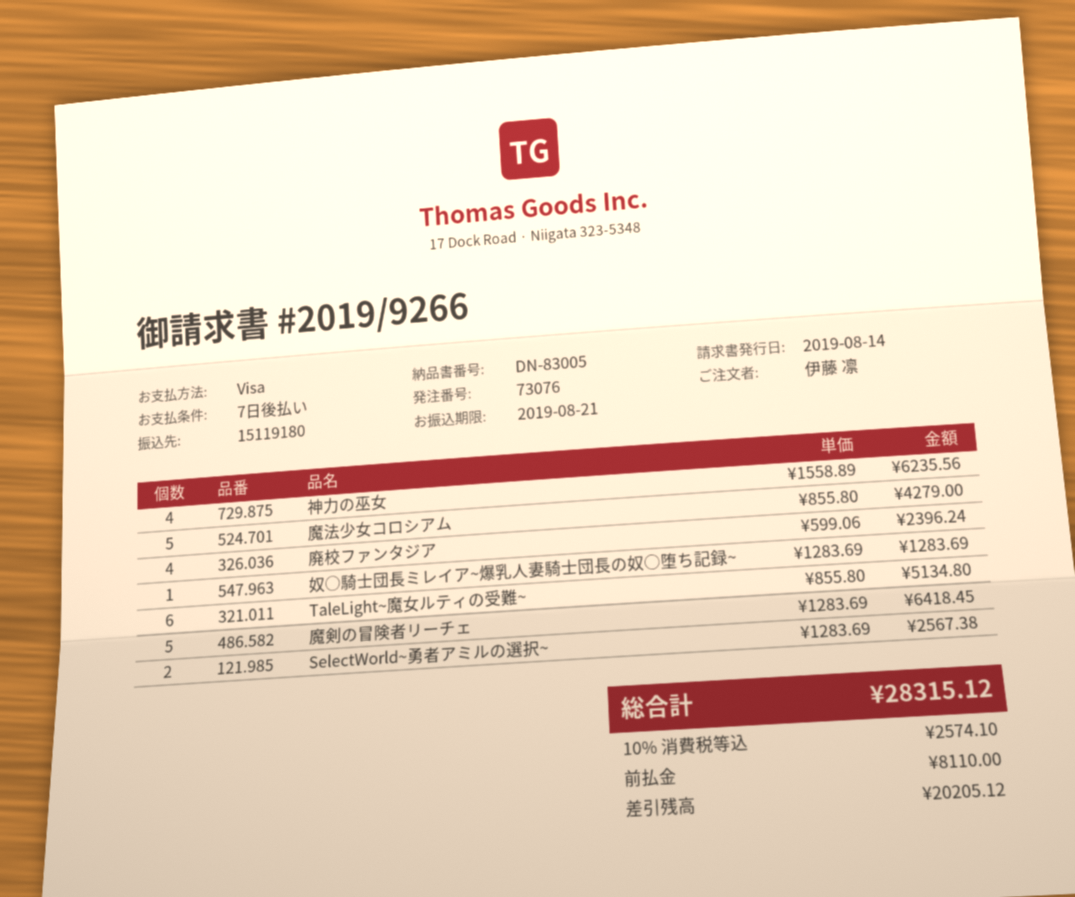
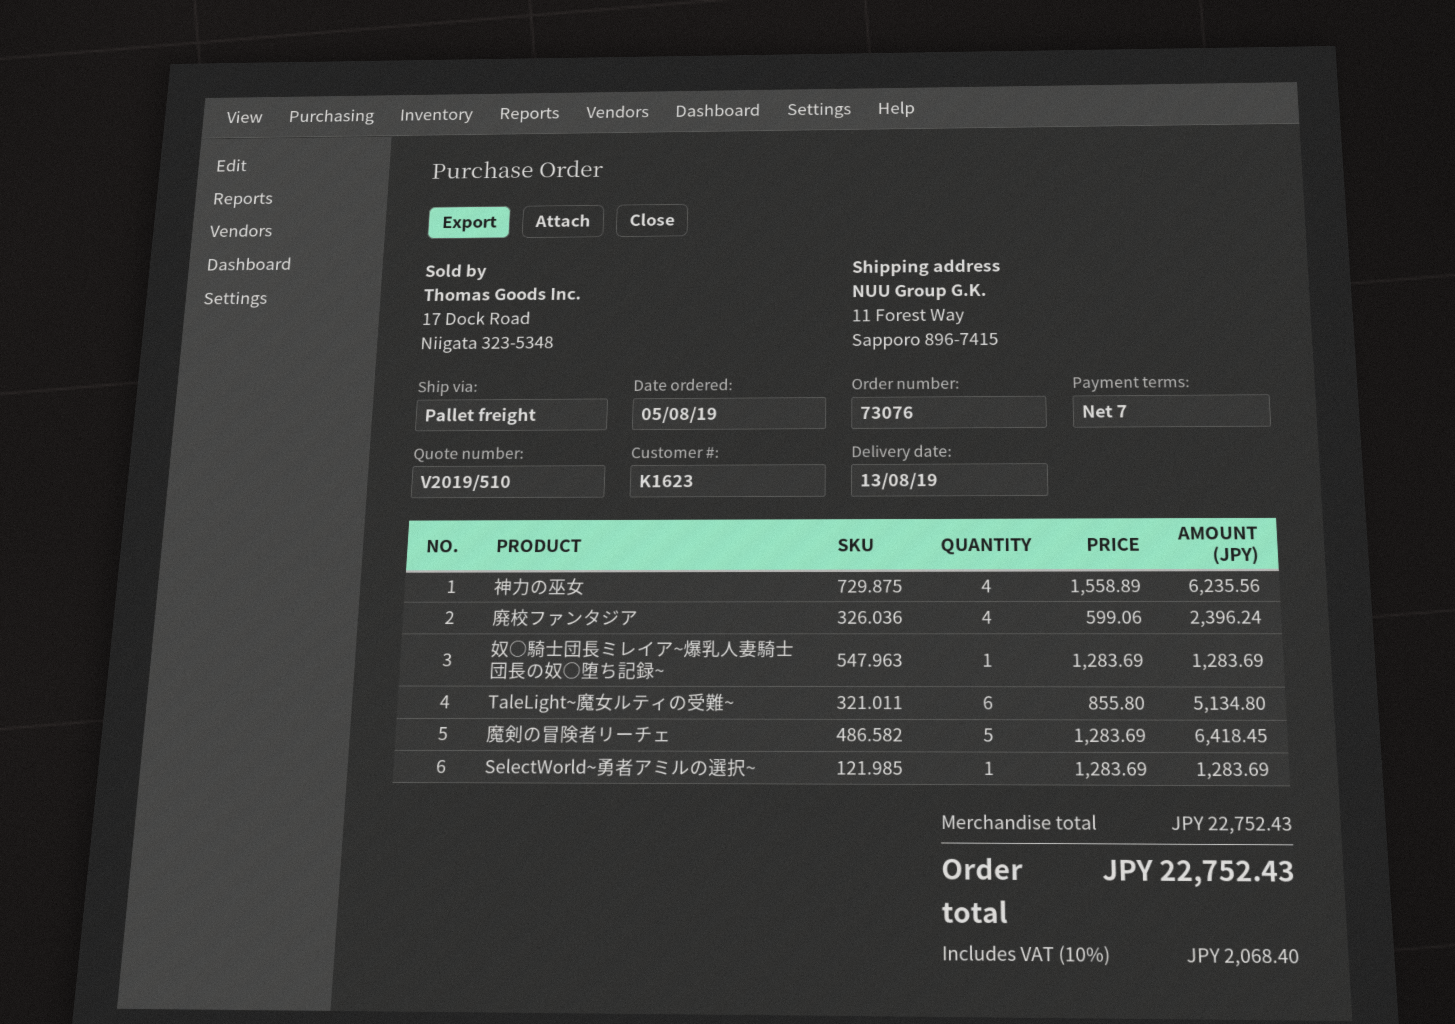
魔法少女コロシアム: 5 x 855.80 = 4279.00 -> none
SelectWorld~勇者アミルの選択~: 2 x 1283.69 = 2567.38 -> 1 x 1283.69 = 1283.69
tax: 10% = 2574.10 -> 10% = 2068.40
total: 28315.12 -> 22752.43

